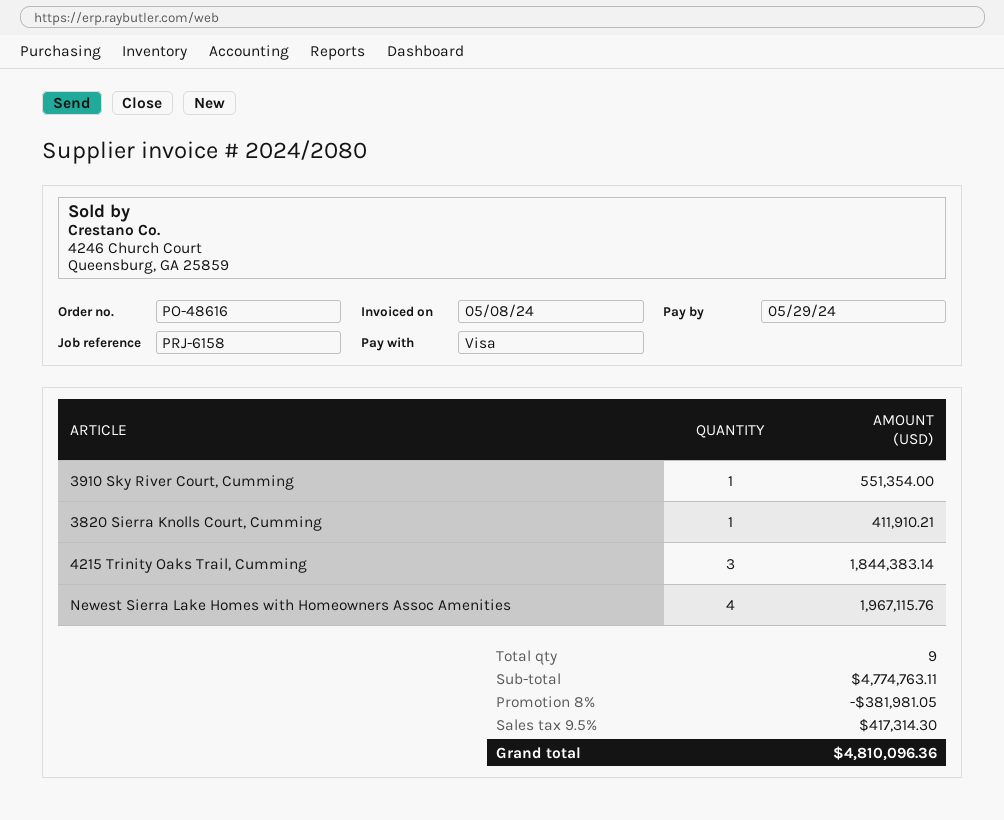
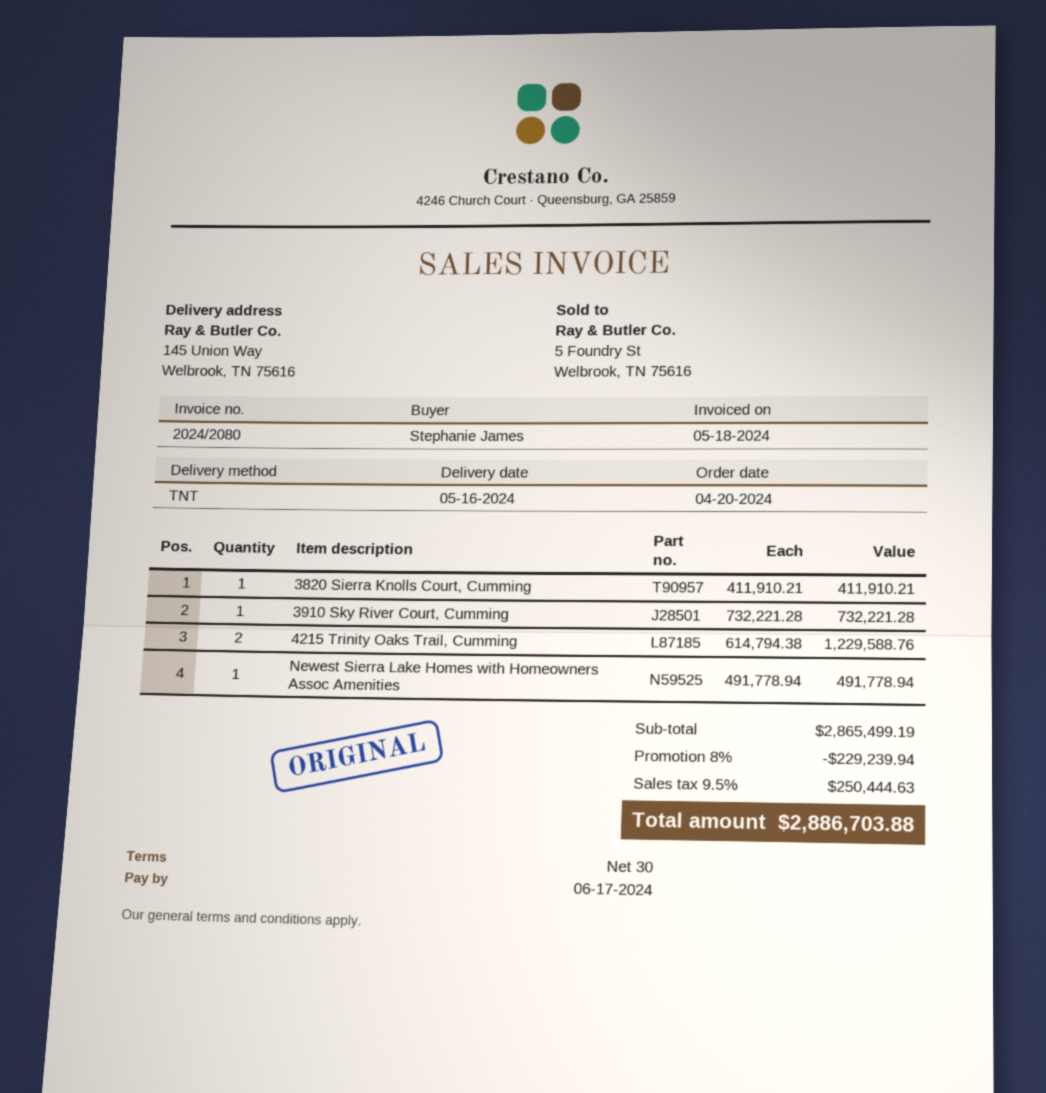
invoice date: 2024-05-08 -> 2024-05-18
due date: 2024-05-29 -> 2024-06-17
3910 Sky River Court, Cumming: 1 for 551354.00 -> 1 for 732221.28
4215 Trinity Oaks Trail, Cumming: 3 for 1844383.14 -> 2 for 1229588.76
Newest Sierra Lake Homes with Homeowners Assoc Amenities: 4 for 1967115.76 -> 1 for 491778.94
subtotal: 4774763.11 -> 2865499.19
discount: 8% = 381981.05 -> 8% = 229239.94
tax: 9.5% = 417314.30 -> 9.5% = 250444.63
total: 4810096.36 -> 2886703.88

